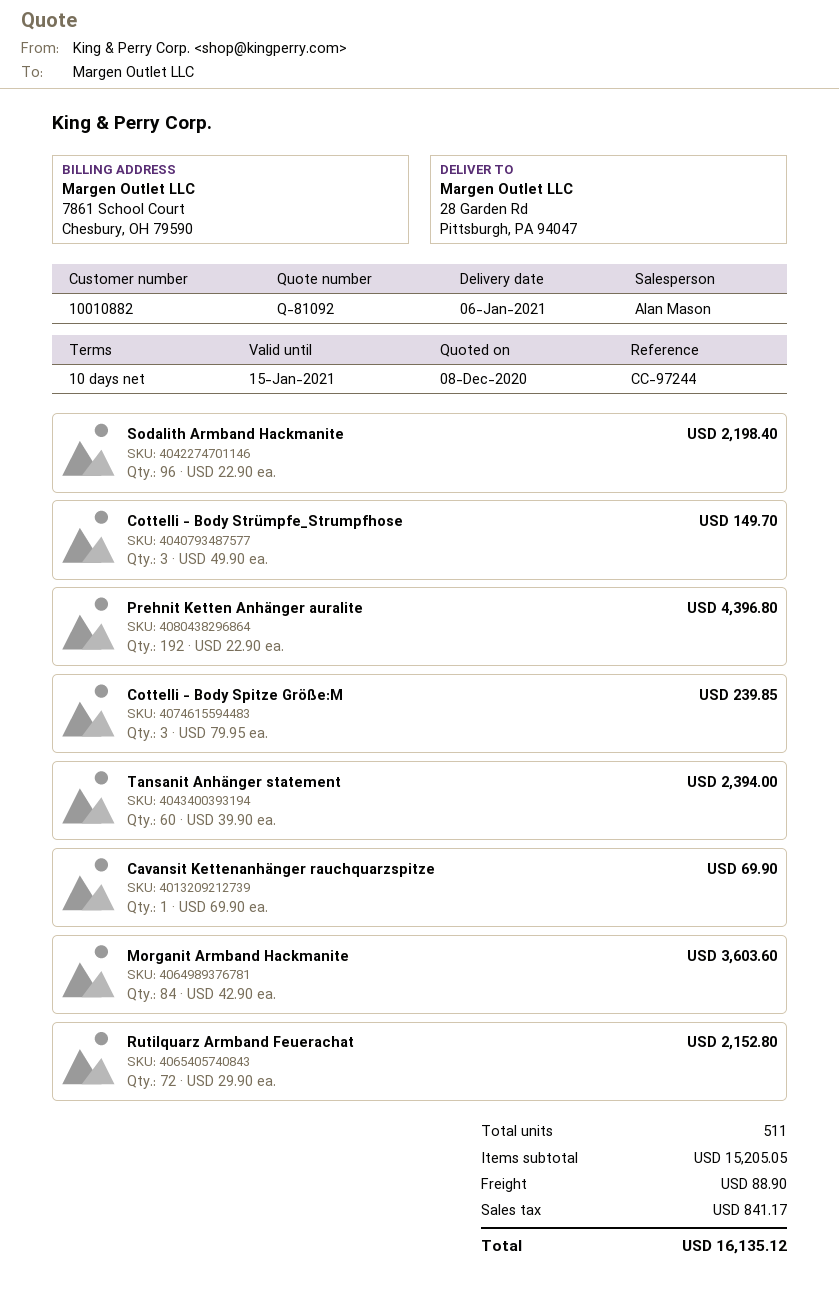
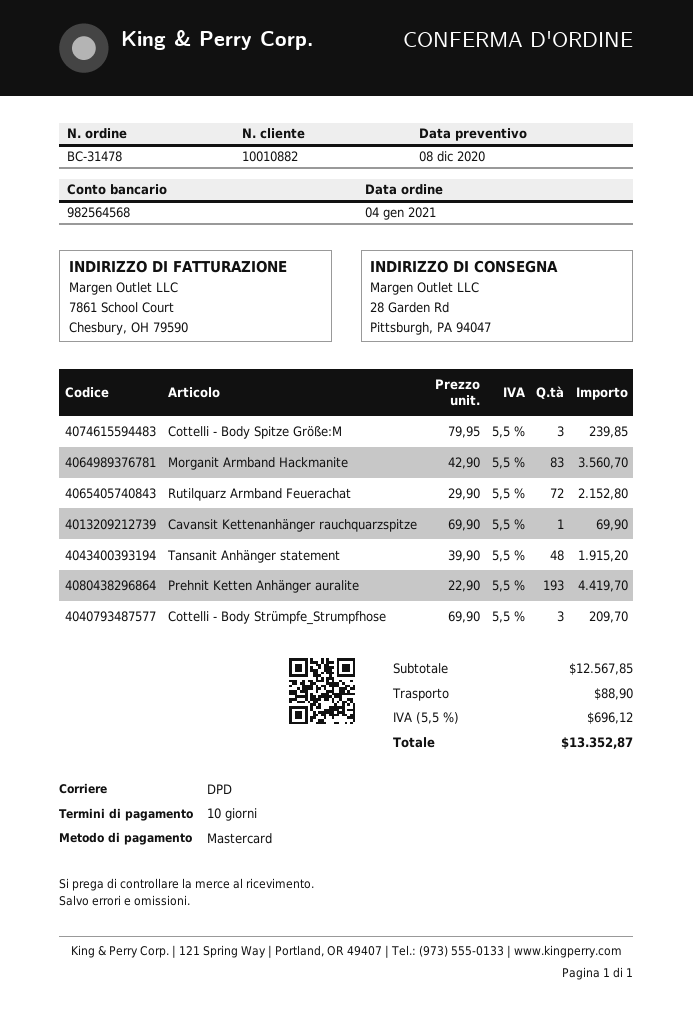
Sodalith Armband Hackmanite: 96 x 22.90 = 2198.40 -> none
Cottelli - Body Strümpfe_Strumpfhose: 3 x 49.90 = 149.70 -> 3 x 69.90 = 209.70
Prehnit Ketten Anhänger auralite: 192 x 22.90 = 4396.80 -> 193 x 22.90 = 4419.70
Tansanit Anhänger statement: 60 x 39.90 = 2394.00 -> 48 x 39.90 = 1915.20
Morganit Armband Hackmanite: 84 x 42.90 = 3603.60 -> 83 x 42.90 = 3560.70
subtotal: 15205.05 -> 12567.85
tax: 841.17 -> 696.12
total: 16135.12 -> 13352.87

